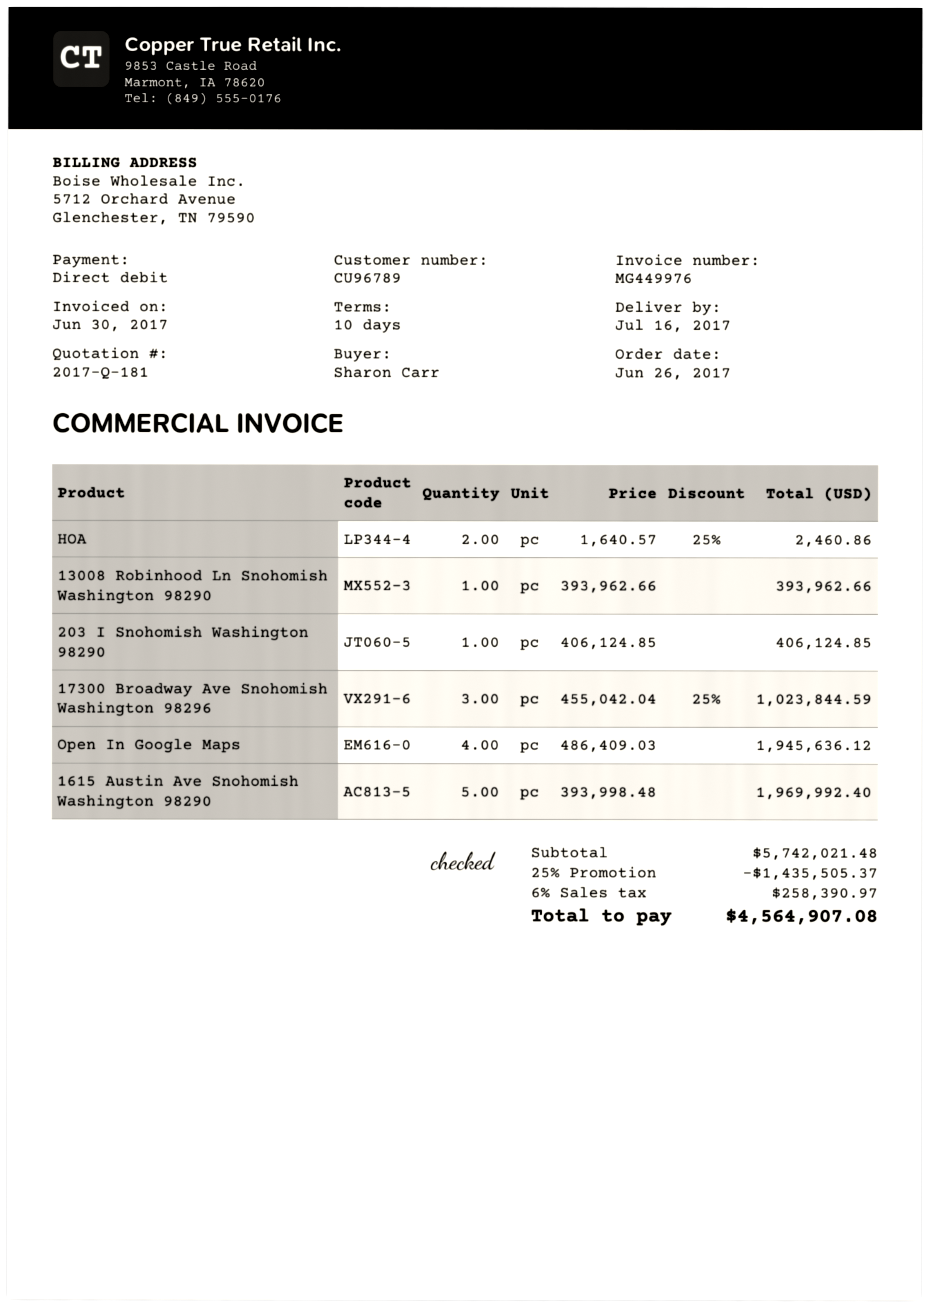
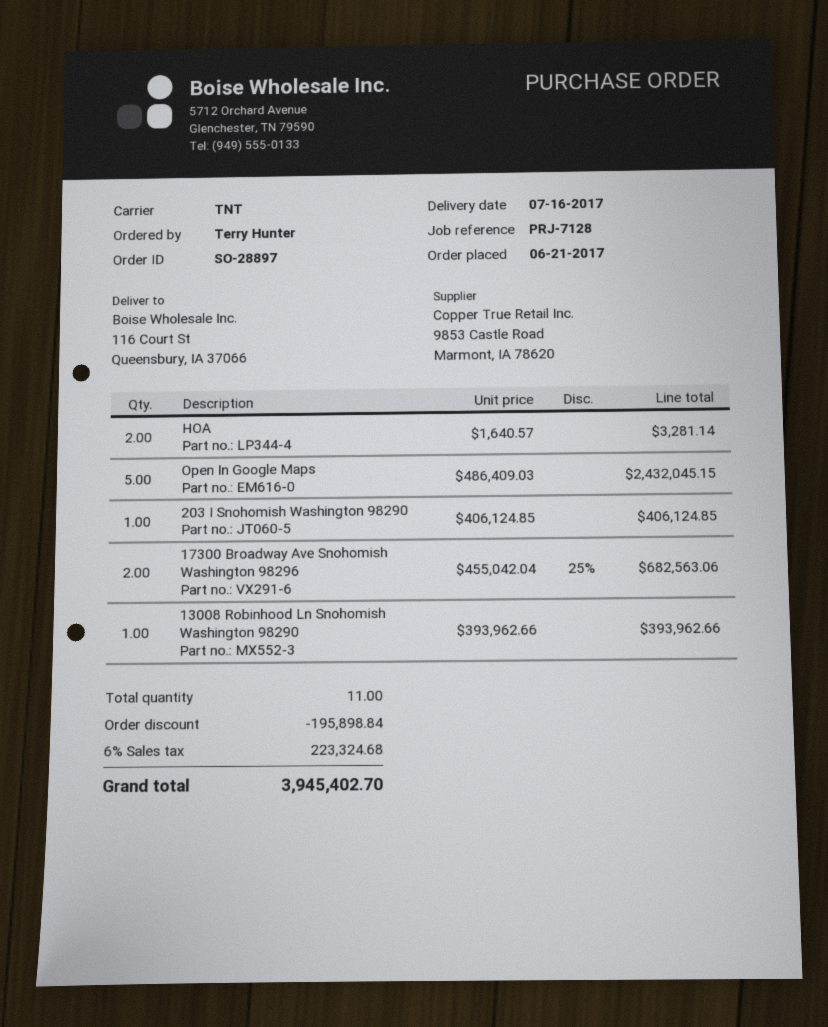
order date: 2017-06-26 -> 2017-06-21
ordered by: Sharon Carr -> Terry Hunter
HOA: 2 x 1640.57 - 25% = 2460.86 -> 2 x 1640.57 = 3281.14
17300 Broadway Ave Snohomish Washington 98296: 3 x 455042.04 - 25% = 1023844.59 -> 2 x 455042.04 - 25% = 682563.06
Open In Google Maps: 4 x 486409.03 = 1945636.12 -> 5 x 486409.03 = 2432045.15
1615 Austin Ave Snohomish Washington 98290: 5 x 393998.48 = 1969992.40 -> none
discount: 1435505.37 -> 195898.84
tax: 6% = 258390.97 -> 6% = 223324.68
total: 4564907.08 -> 3945402.70

